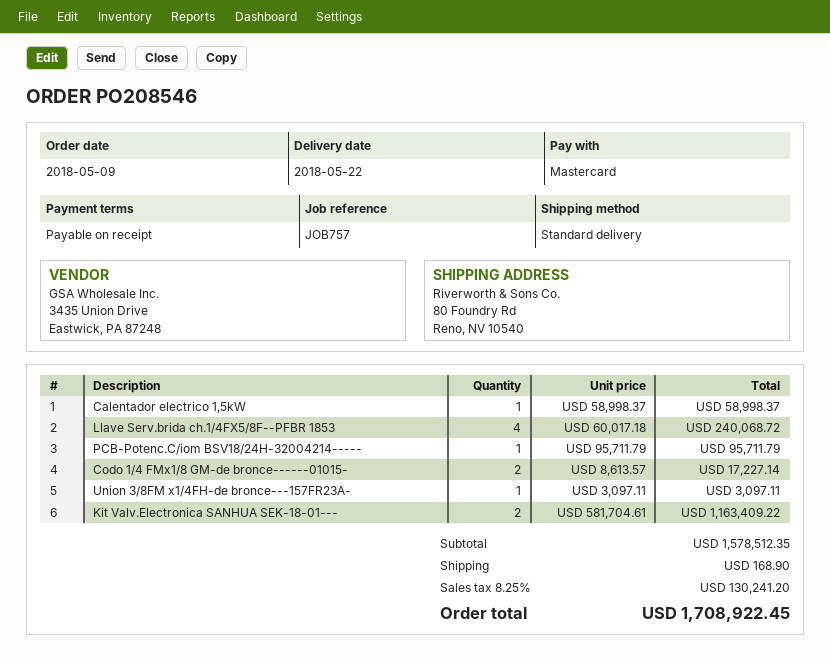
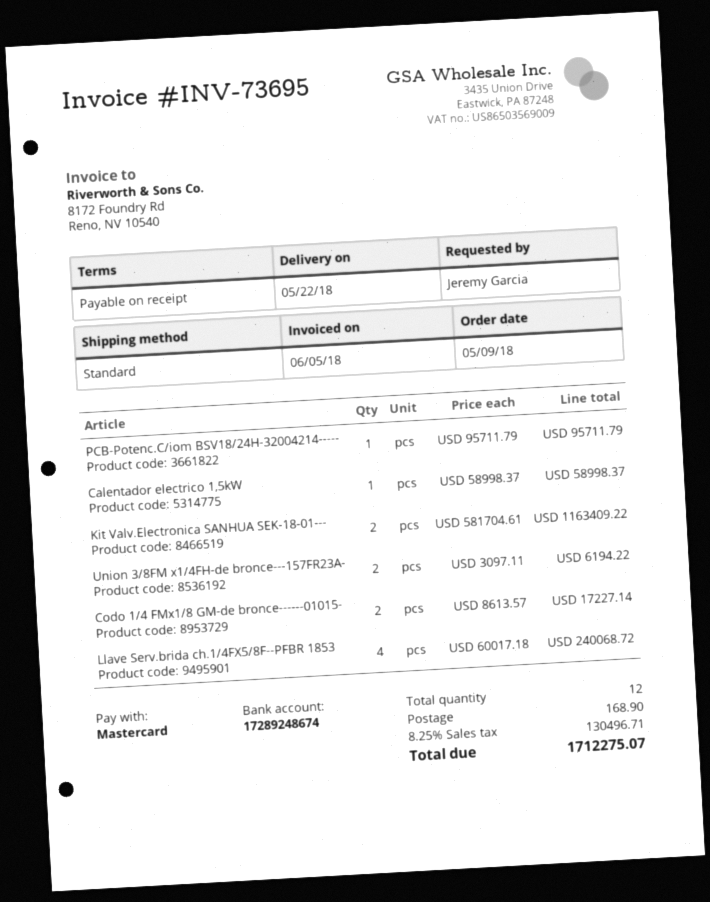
Union 3/8FM x1/4FH-de bronce---157FR23A-: 1 x 3097.11 = 3097.11 -> 2 x 3097.11 = 6194.22
tax: 8.25% = 130241.20 -> 8.25% = 130496.71
total: 1708922.45 -> 1712275.07

